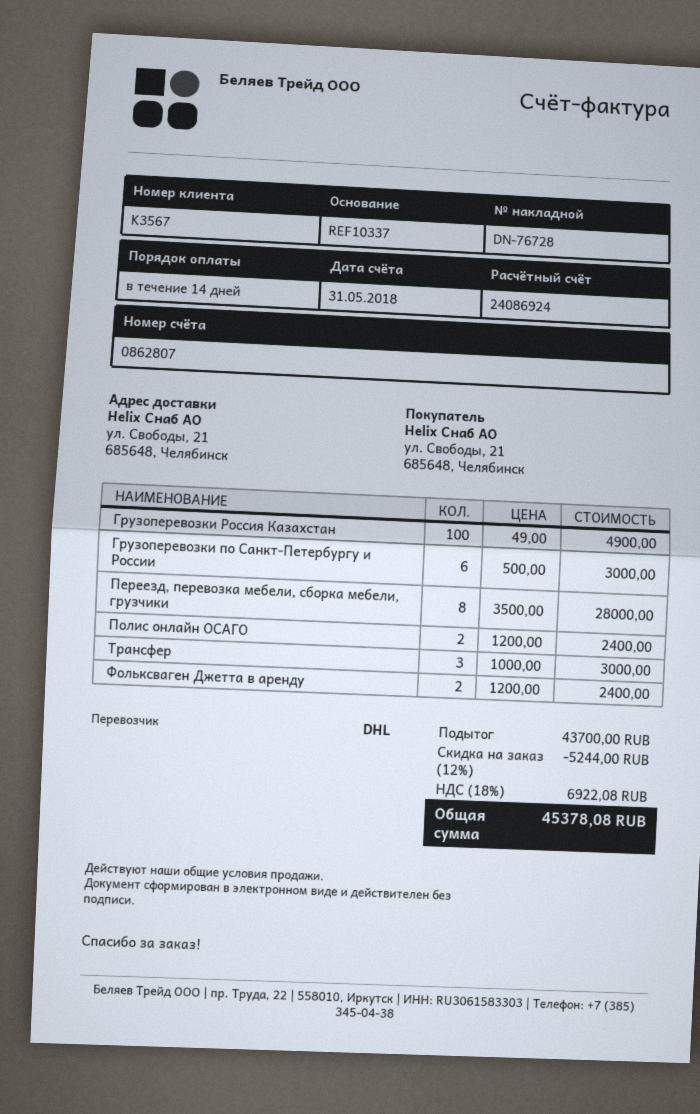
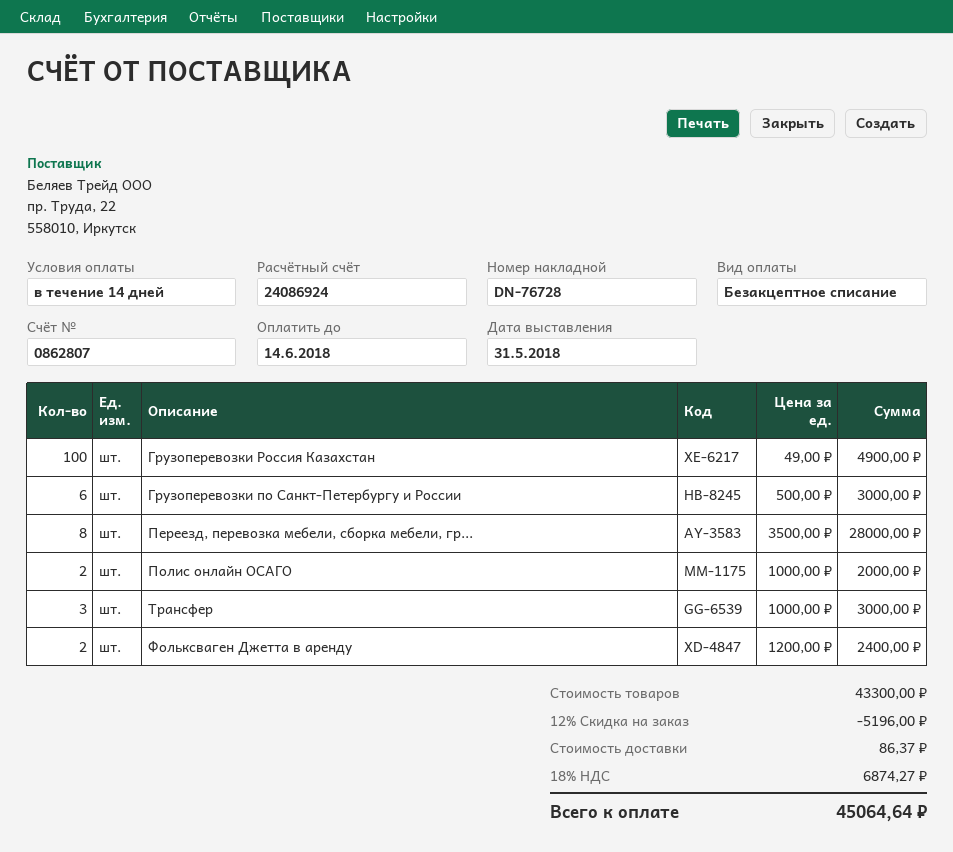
Полис онлайн ОСАГО: 2 x 1200.00 = 2400.00 -> 2 x 1000.00 = 2000.00
subtotal: 43700.00 -> 43300.00
discount: 12% = 5244.00 -> 12% = 5196.00
shipping: none -> 86.37
tax: 18% = 6922.08 -> 18% = 6874.27
total: 45378.08 -> 45064.64

